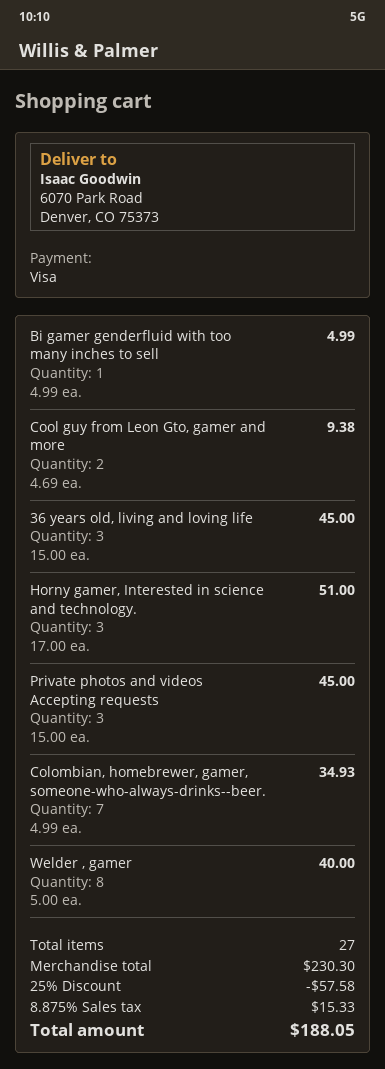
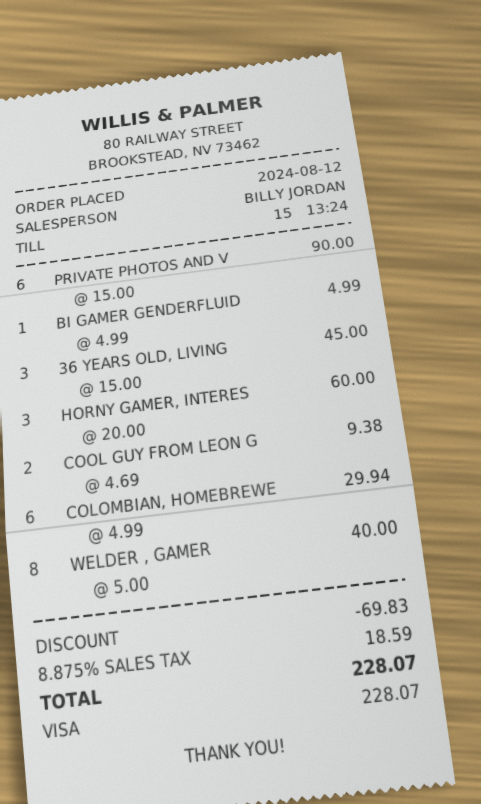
Horny gamer, Interested in science and technology.: 3 x 17.00 = 51.00 -> 3 x 20.00 = 60.00
Private photos and videos Accepting requests: 3 x 15.00 = 45.00 -> 6 x 15.00 = 90.00
Colombian, homebrewer, gamer, someone-who-always-drinks--beer.: 7 x 4.99 = 34.93 -> 6 x 4.99 = 29.94
discount: 57.58 -> 69.83
tax: 8.875% = 15.33 -> 8.875% = 18.59
total: 188.05 -> 228.07

